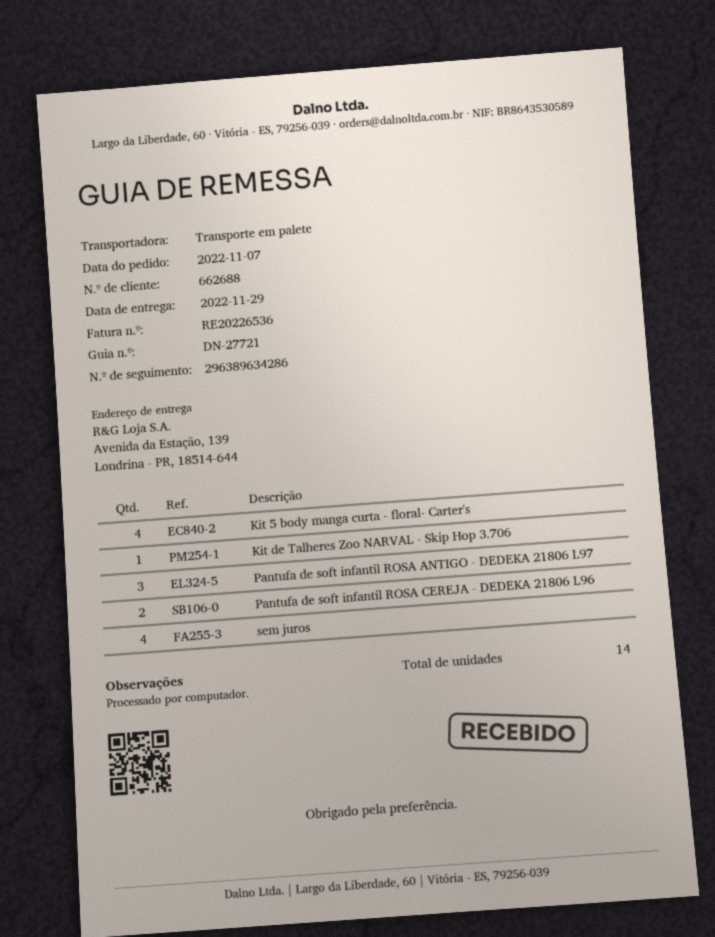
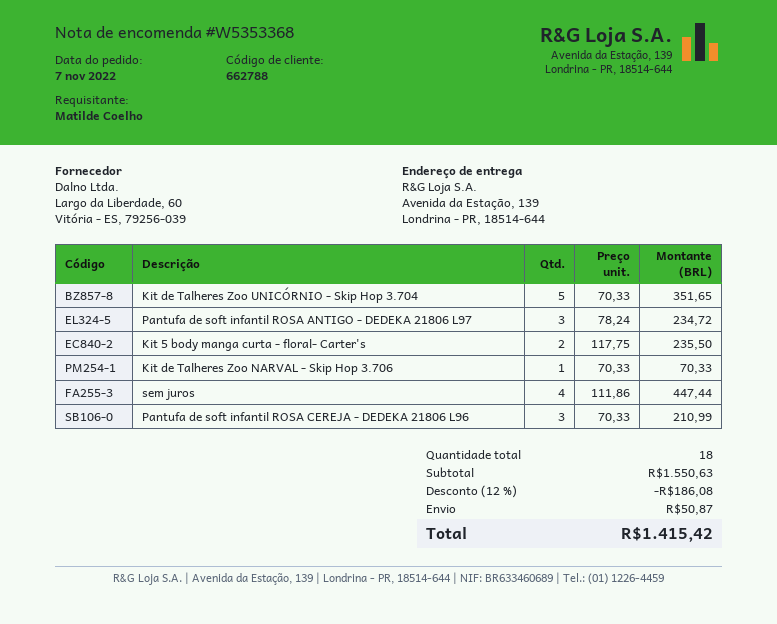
customer number: 662688 -> 662788
Kit 5 body manga curta - floral- Carter's: 4 -> 2
Pantufa de soft infantil ROSA CEREJA - DEDEKA 21806 L96: 2 -> 3
Kit de Talheres Zoo UNICÓRNIO - Skip Hop 3.704: none -> 5
total quantity: 14 -> 18

